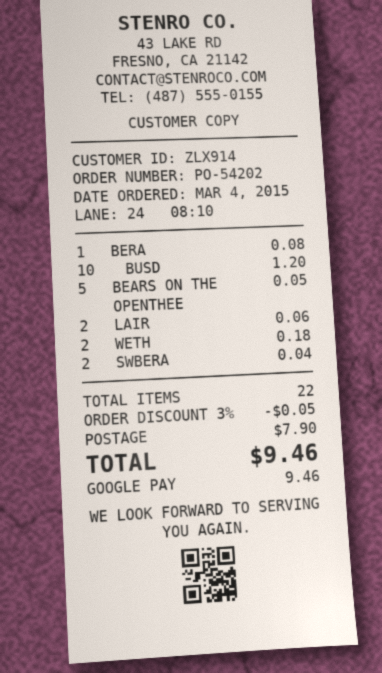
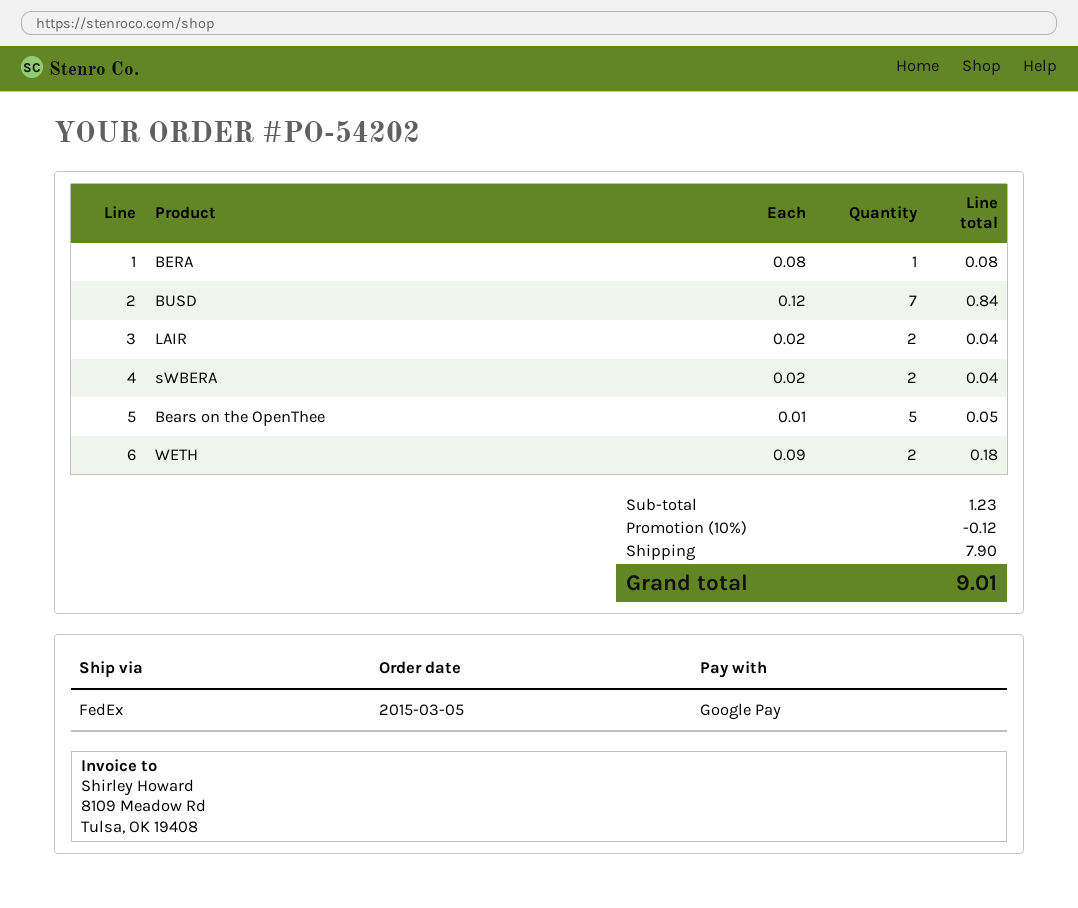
order date: 2015-03-04 -> 2015-03-05
BUSD: 10 for 1.20 -> 7 for 0.84
LAIR: 2 for 0.06 -> 2 for 0.04
discount: 3% = 0.05 -> 10% = 0.12
total: 9.46 -> 9.01

